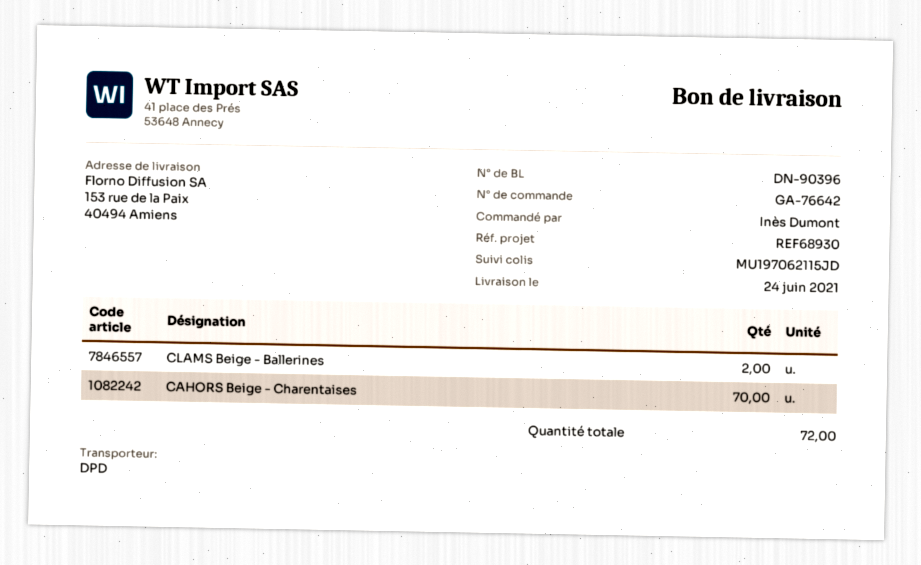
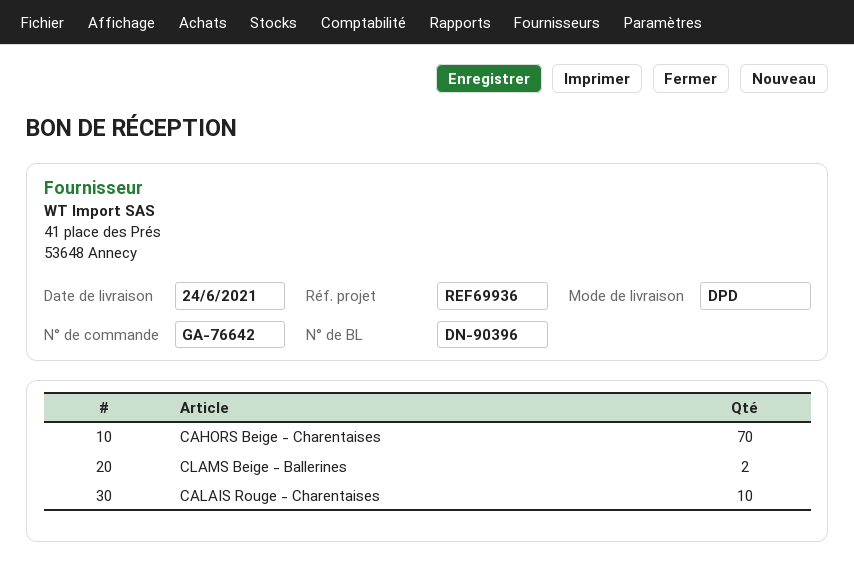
reference: REF68930 -> REF69936
CALAIS Rouge - Charentaises: none -> 10

